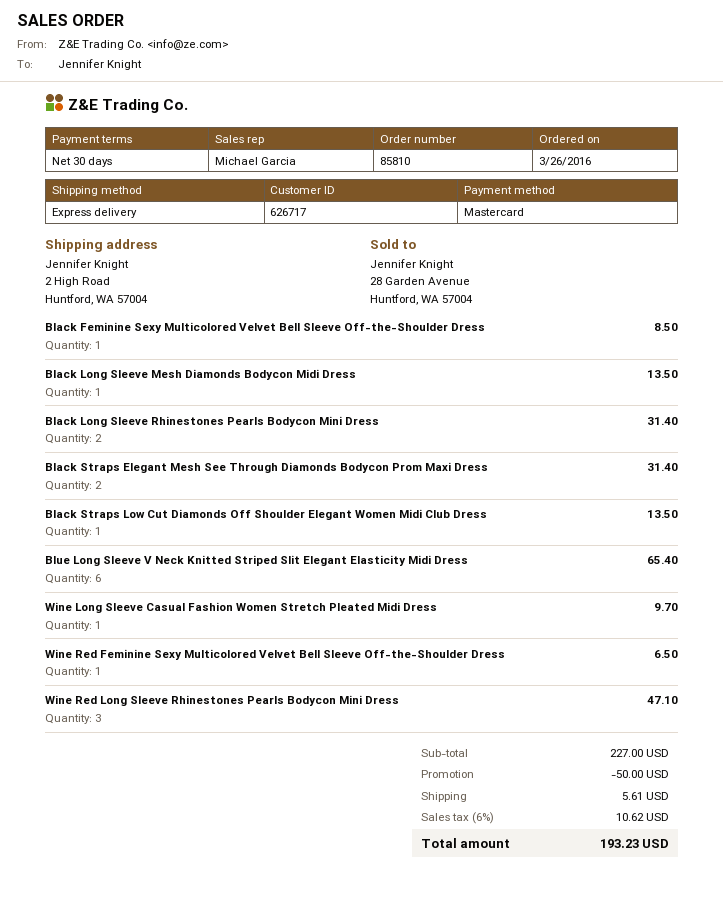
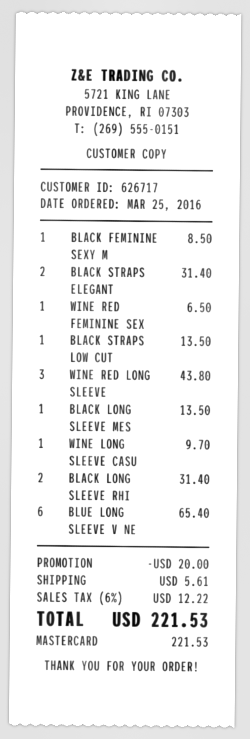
order date: 2016-03-26 -> 2016-03-25
Wine Red Long Sleeve Rhinestones Pearls Bodycon Mini Dress: 3 for 47.10 -> 3 for 43.80
discount: 50.00 -> 20.00
tax: 6% = 10.62 -> 6% = 12.22
total: 193.23 -> 221.53

